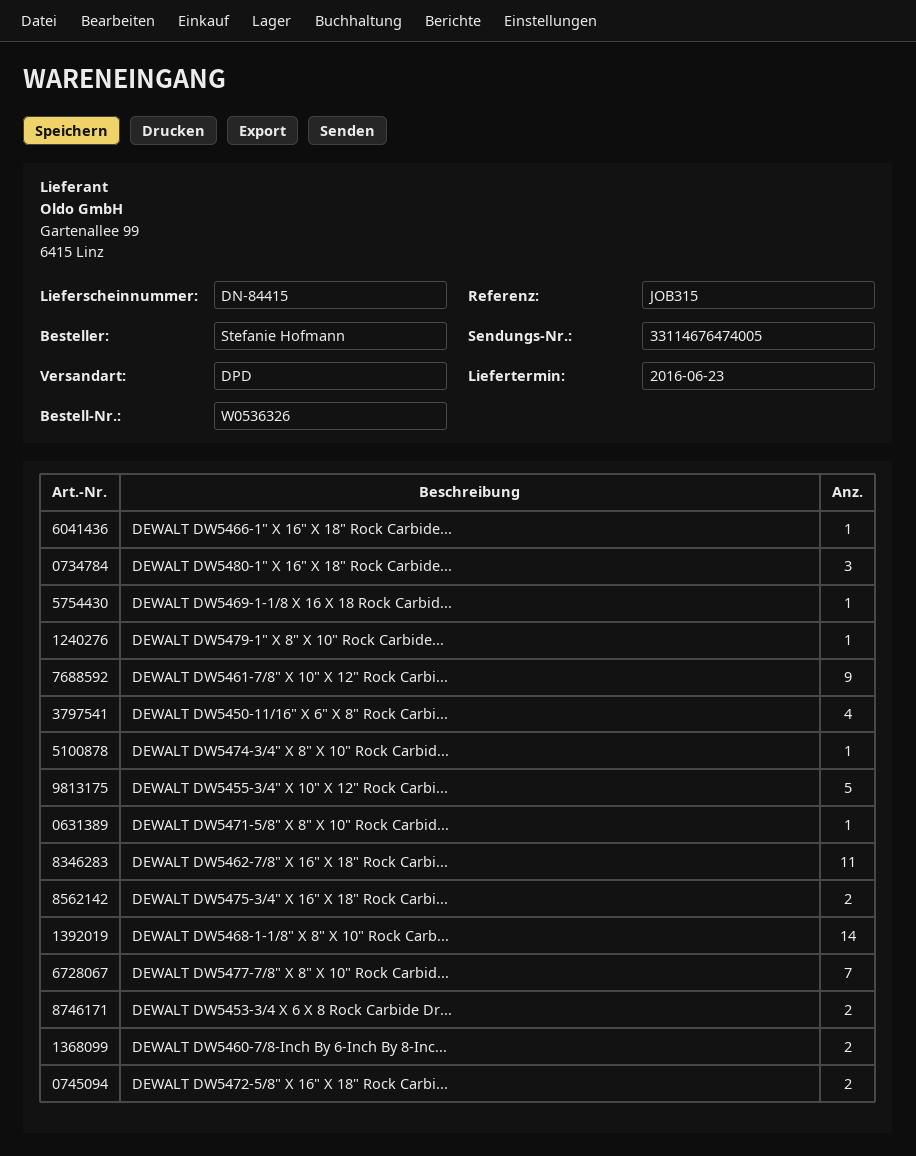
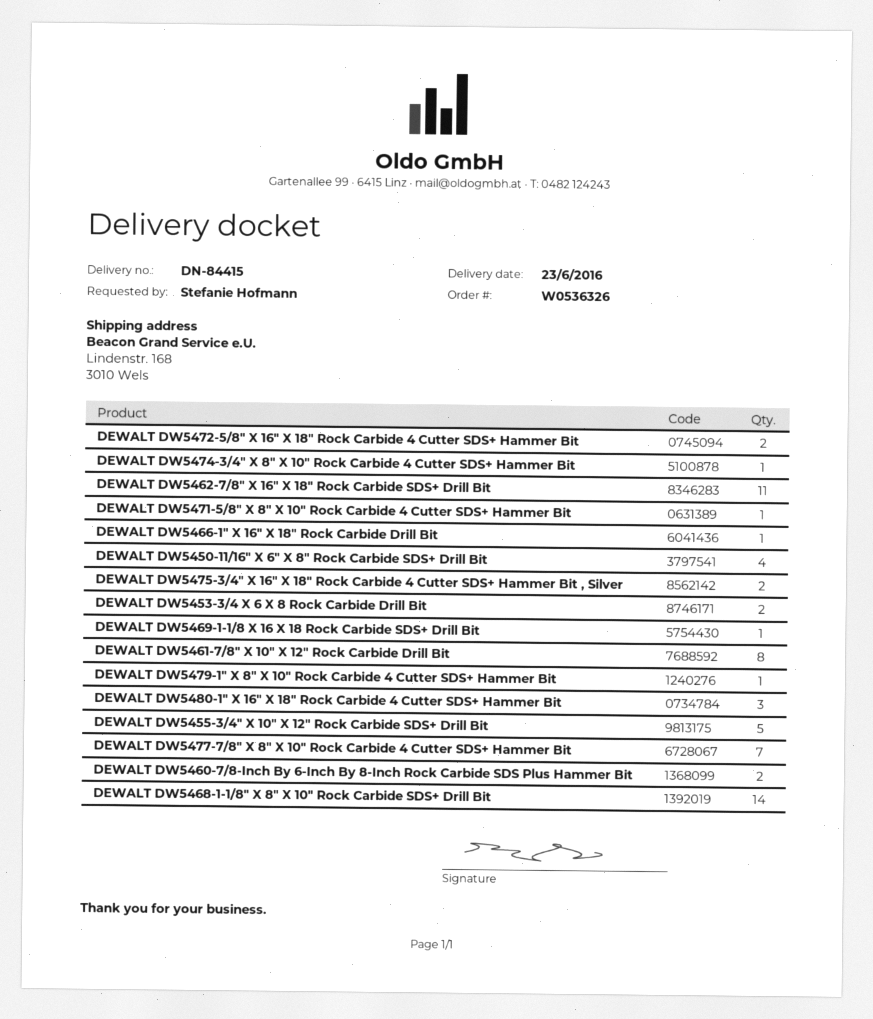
DEWALT DW5461-7/8" X 10" X 12" Rock Carbi...: 9 -> 8

